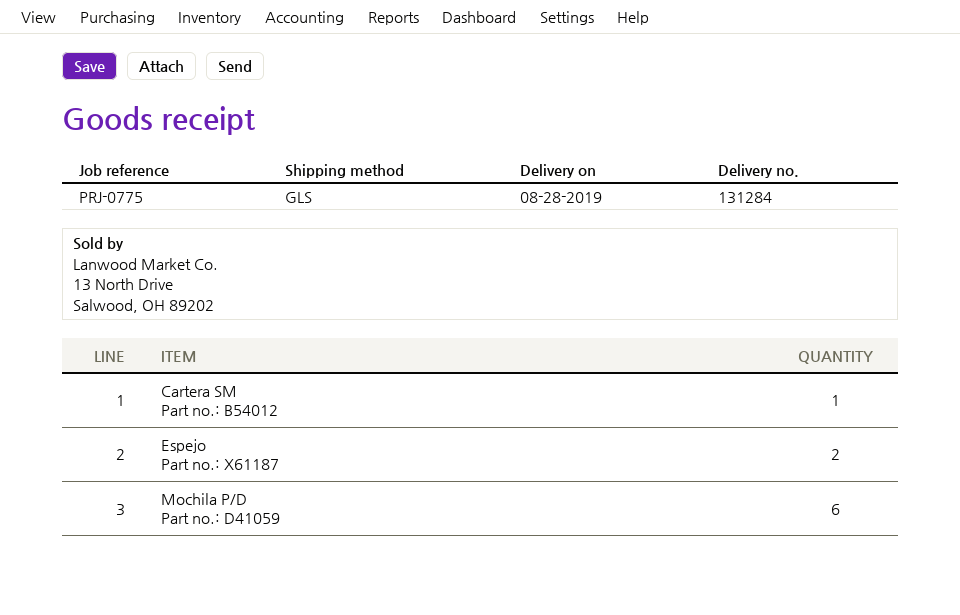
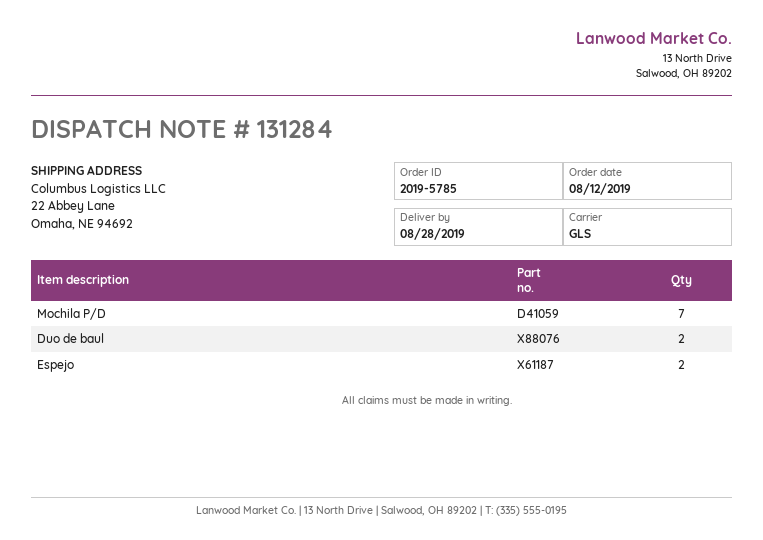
Cartera SM: 1 -> none
Mochila P/D: 6 -> 7
Duo de baul: none -> 2

